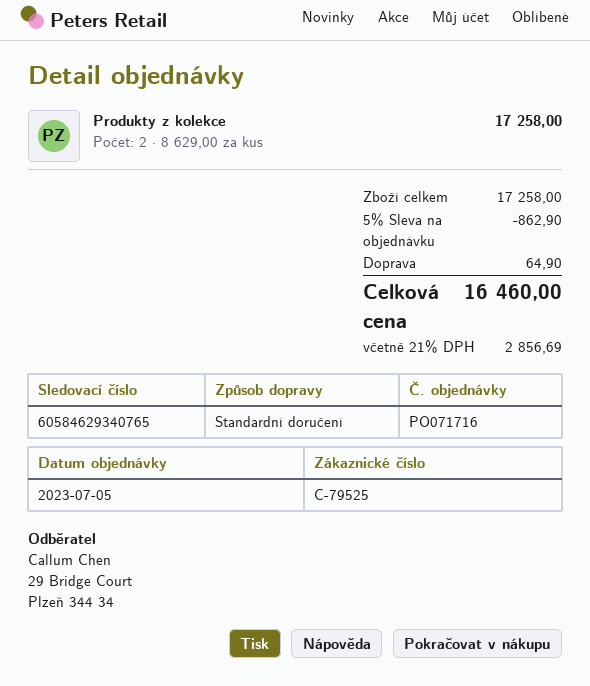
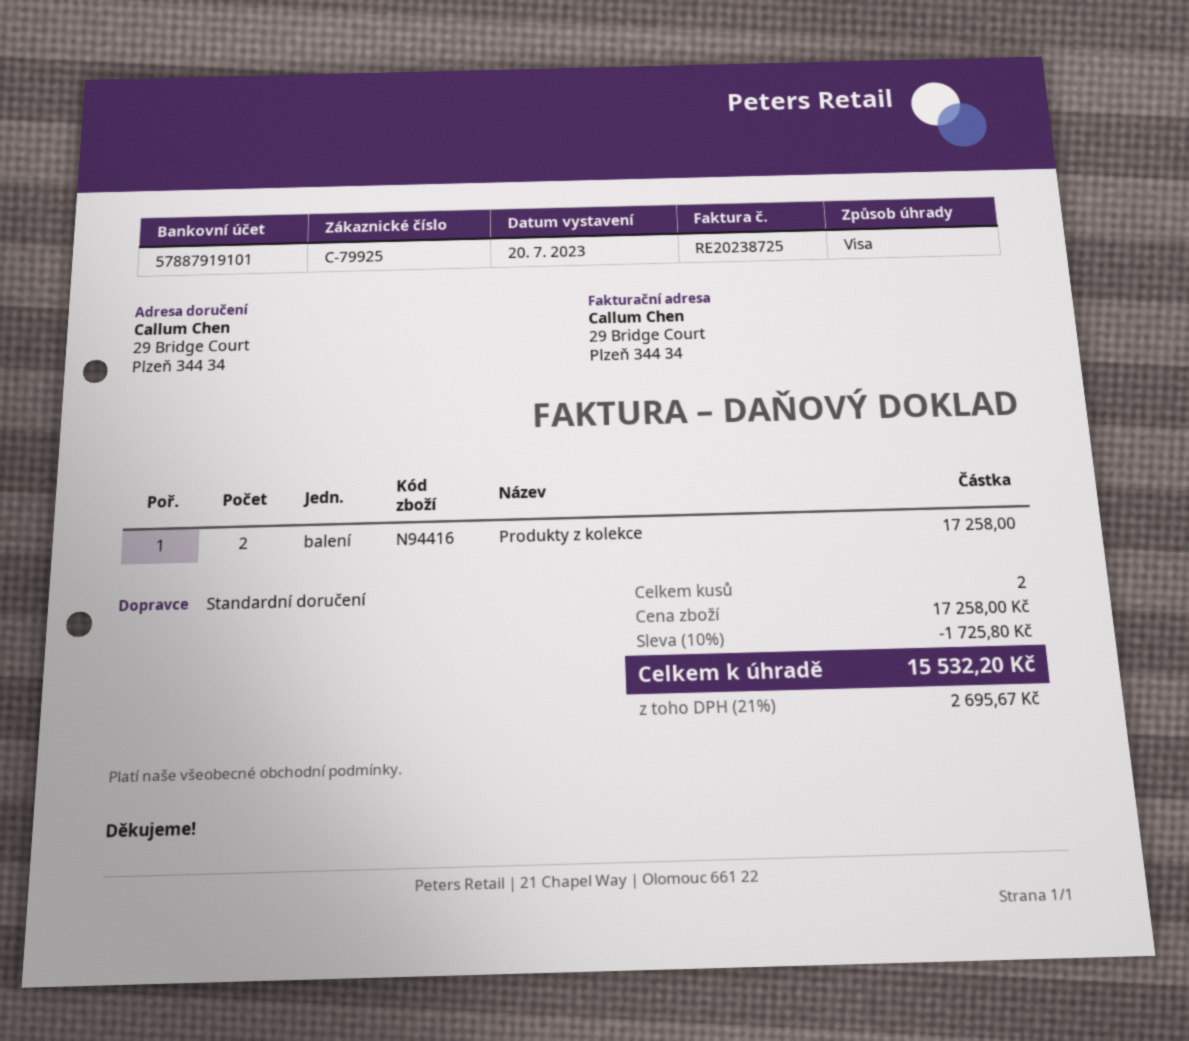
customer number: C-79525 -> C-79925
discount: 5% = 862.90 -> 10% = 1725.80
shipping: 64.90 -> none
tax: 21% = 2856.69 -> 21% = 2695.67
total: 16460.00 -> 15532.20

